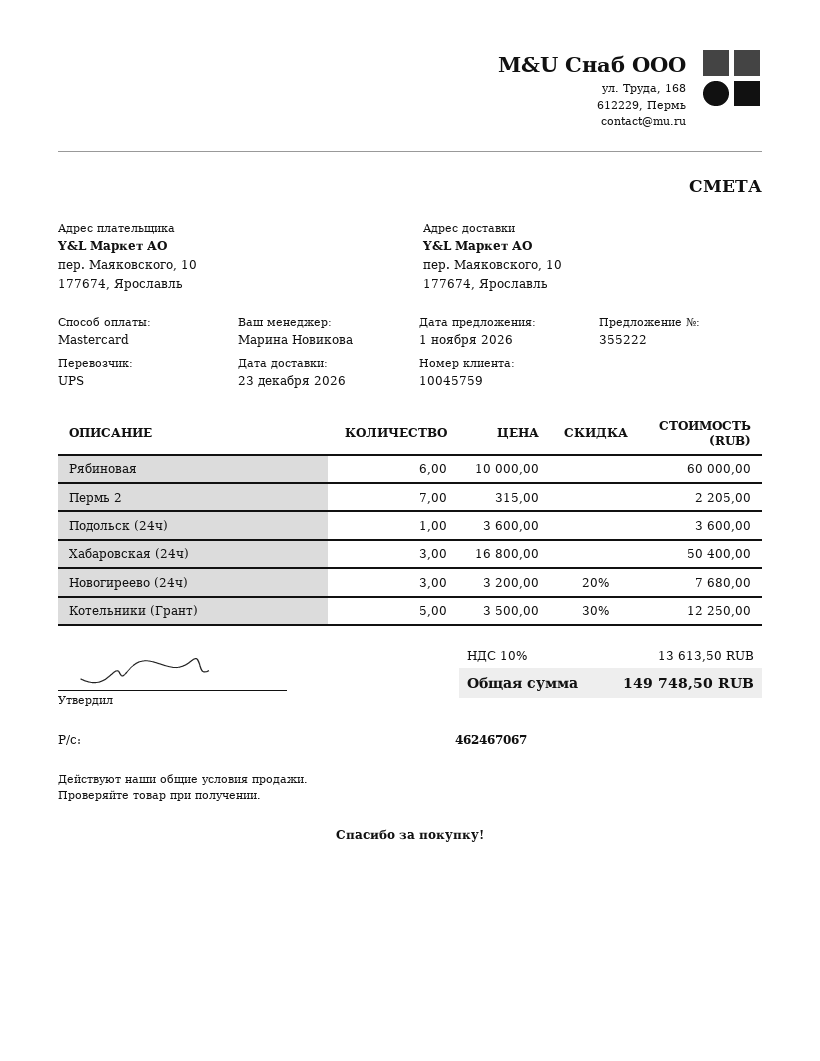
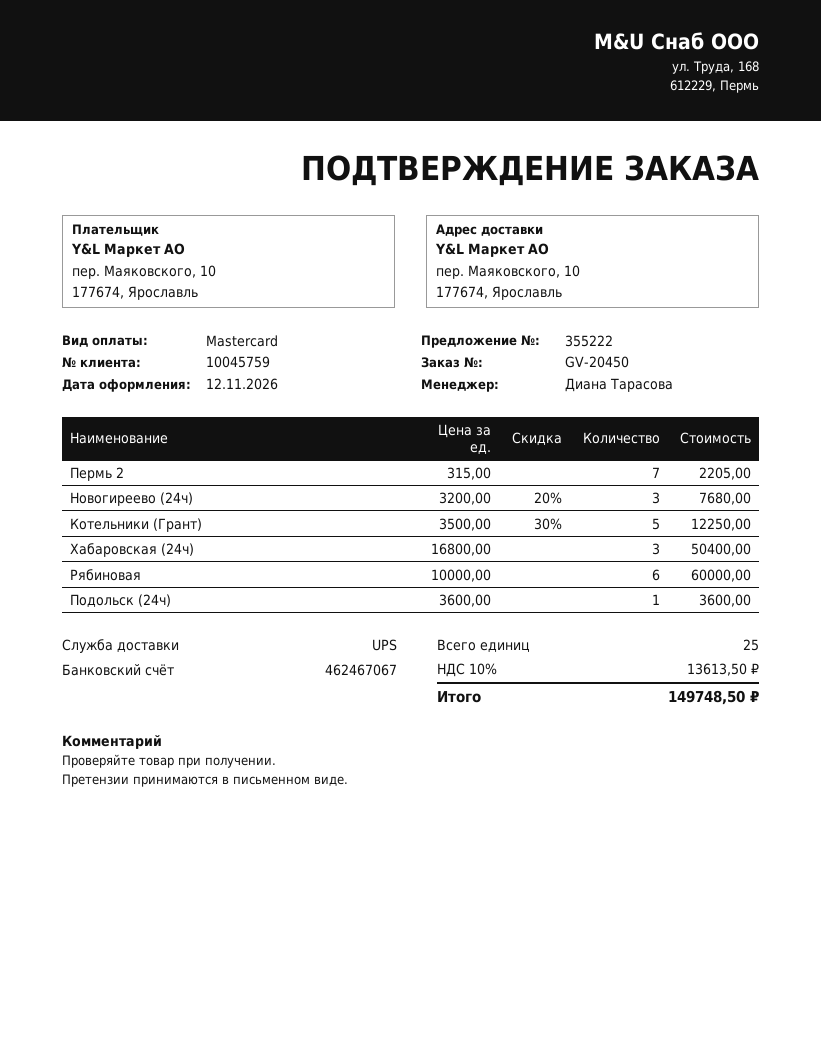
sales rep: Марина Новикова -> Диана Тарасова

